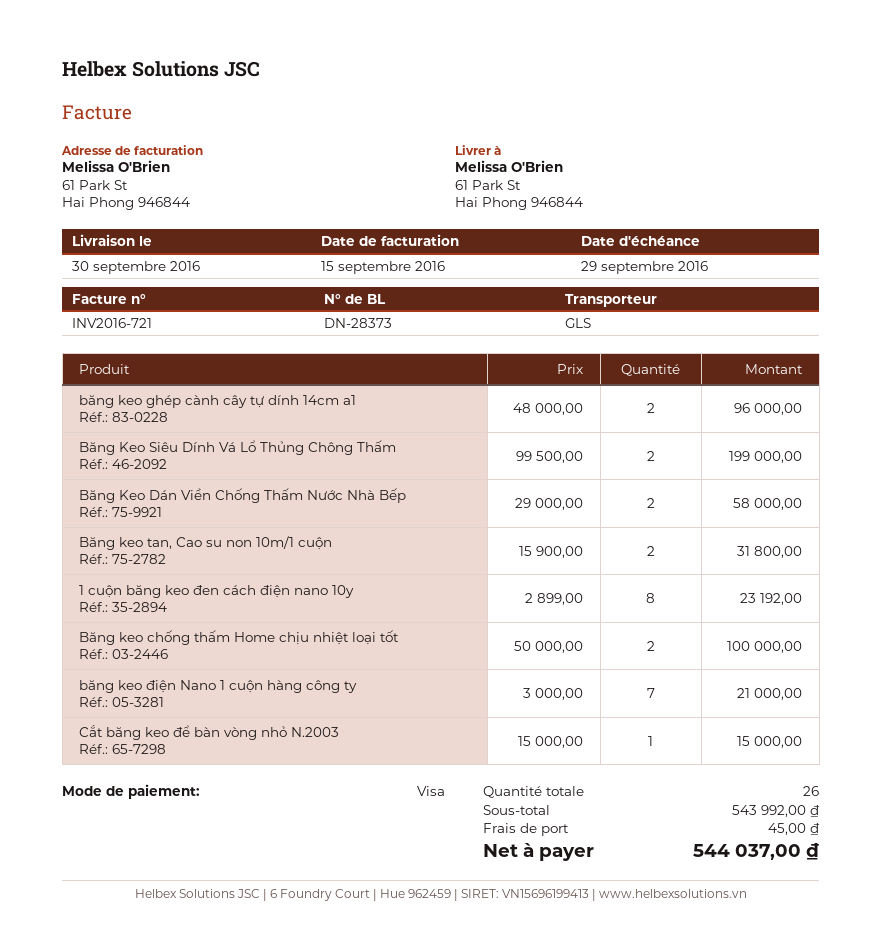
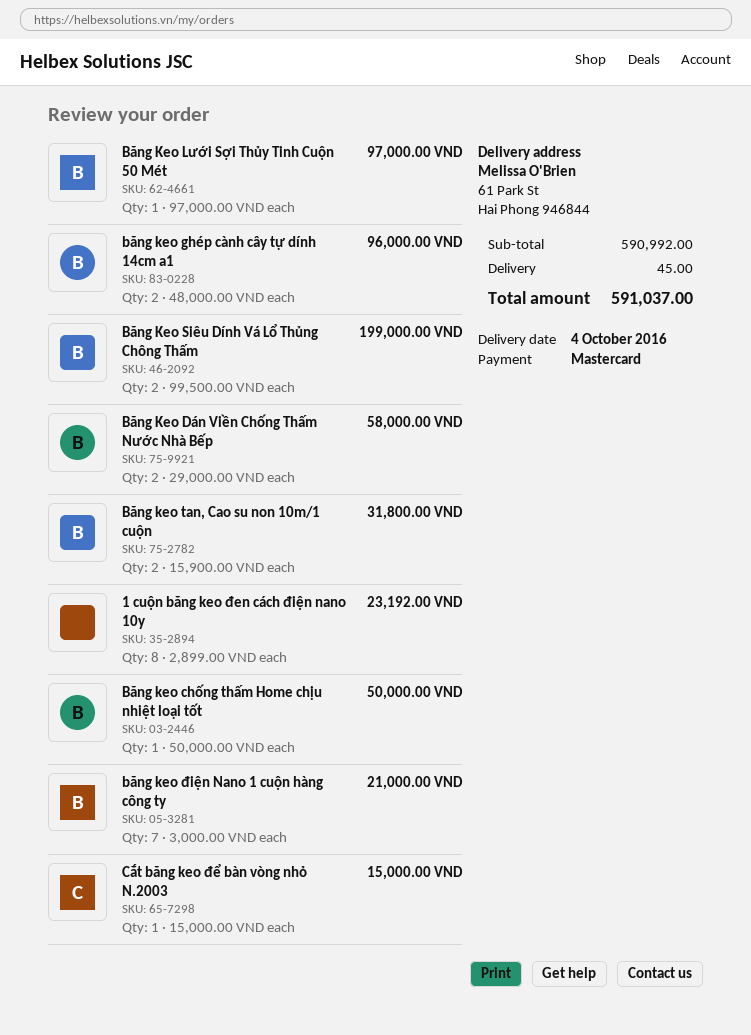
delivery date: 2016-09-30 -> 2016-10-04
payment method: Visa -> Mastercard
Băng keo chống thấm Home chịu nhiệt loại tốt: 2 x 50000.00 = 100000.00 -> 1 x 50000.00 = 50000.00
Băng Keo Lưới Sợi Thủy Tinh Cuộn 50 Mét: none -> 1 x 97000.00 = 97000.00
subtotal: 543992.00 -> 590992.00
total: 544037.00 -> 591037.00

